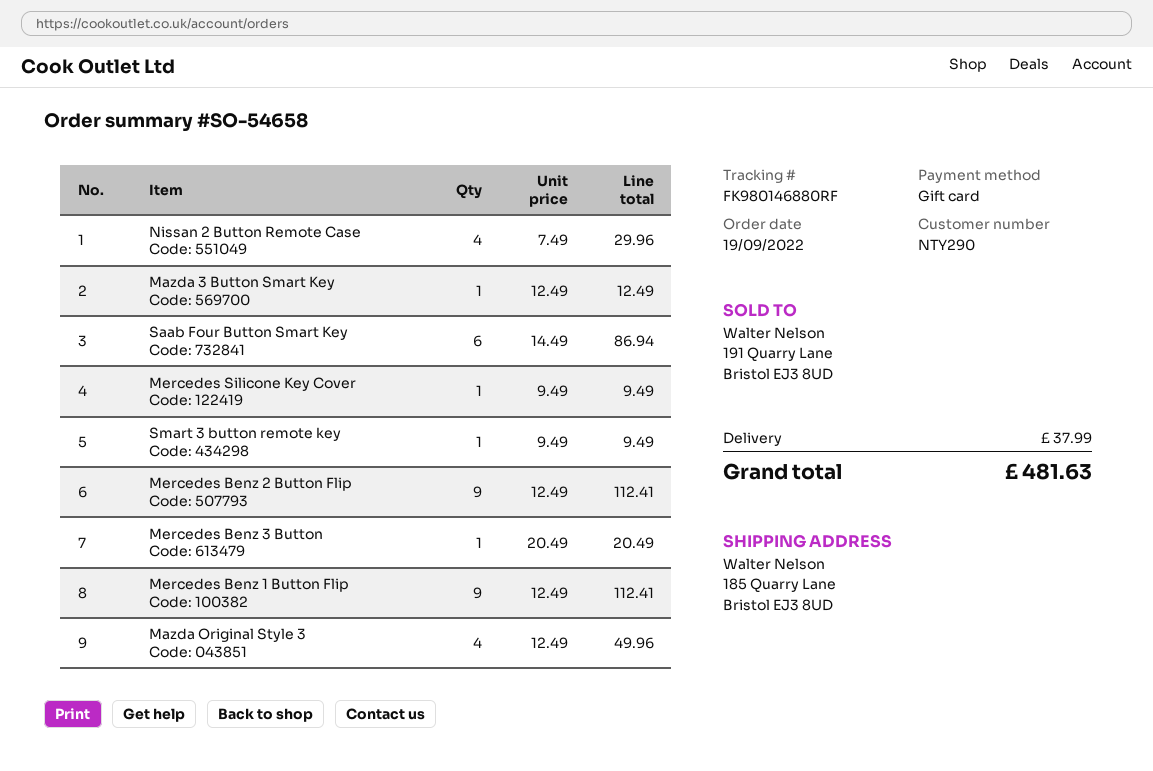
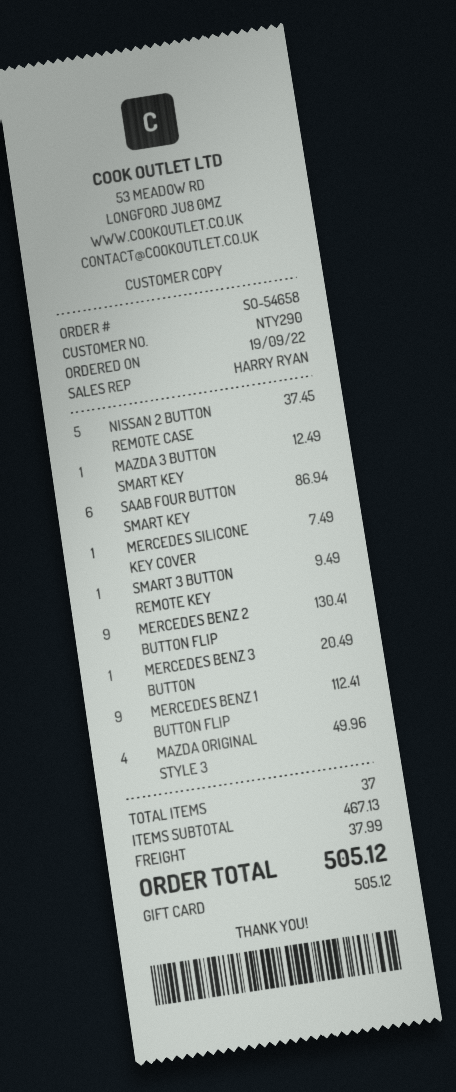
Nissan 2 Button Remote Case: 4 for 29.96 -> 5 for 37.45
Mercedes Silicone Key Cover: 1 for 9.49 -> 1 for 7.49
Mercedes Benz 2 Button Flip: 9 for 112.41 -> 9 for 130.41
total: 481.63 -> 505.12

